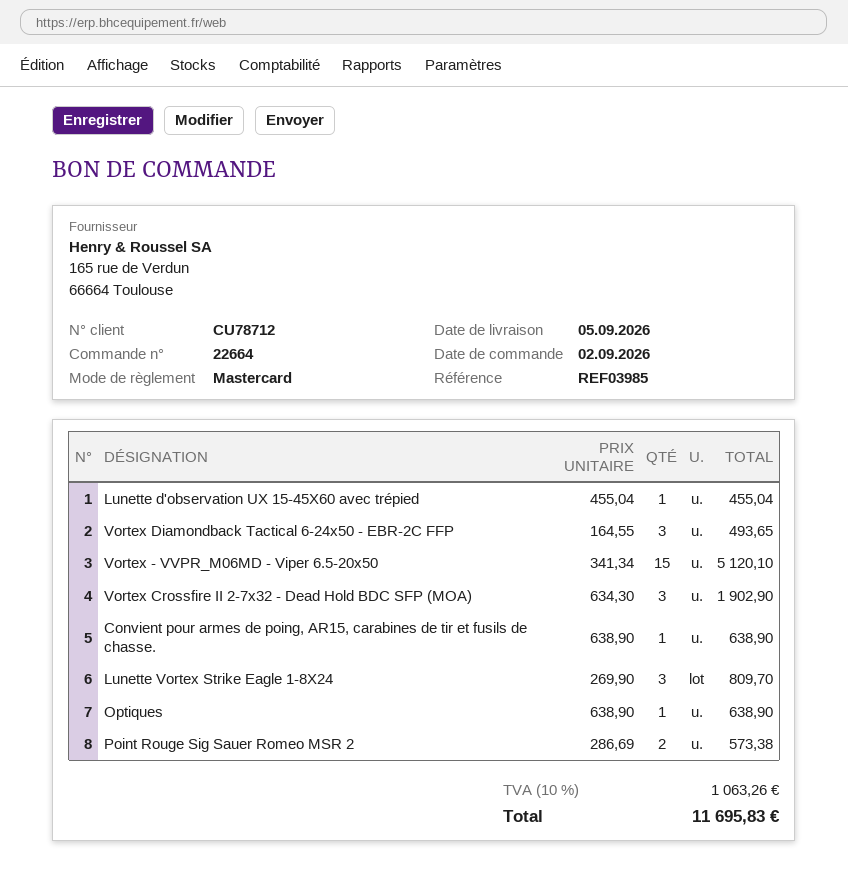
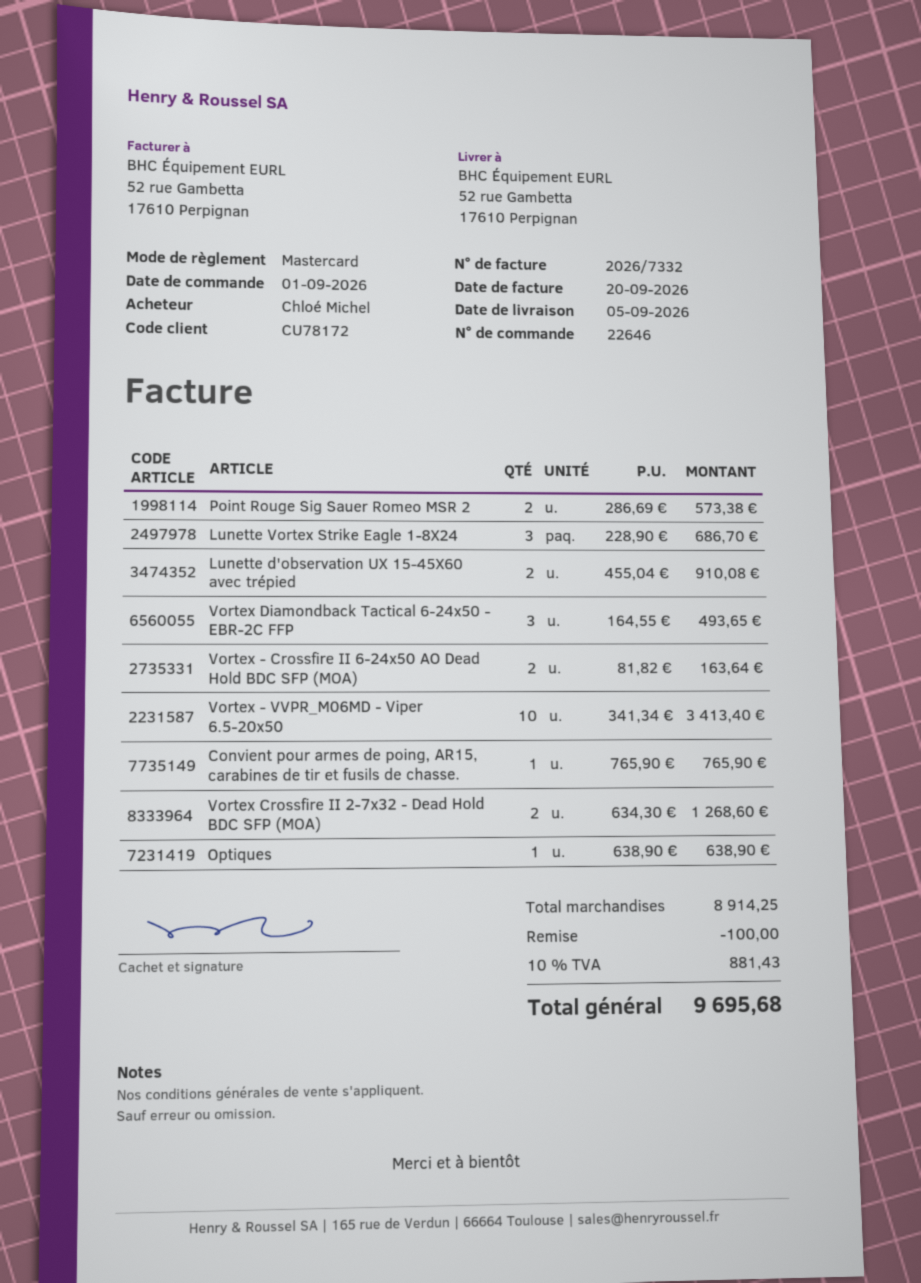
order number: 22664 -> 22646
order date: 2026-09-02 -> 2026-09-01
customer number: CU78712 -> CU78172
Lunette d'observation UX 15-45X60 avec trépied: 1 x 455.04 = 455.04 -> 2 x 455.04 = 910.08
Vortex - VVPR_M06MD - Viper 6.5-20x50: 15 x 341.34 = 5120.10 -> 10 x 341.34 = 3413.40
Vortex Crossfire II 2-7x32 - Dead Hold BDC SFP (MOA): 3 x 634.30 = 1902.90 -> 2 x 634.30 = 1268.60
Convient pour armes de poing, AR15, carabines de tir et fusils de chasse.: 1 x 638.90 = 638.90 -> 1 x 765.90 = 765.90
Lunette Vortex Strike Eagle 1-8X24: 3 x 269.90 = 809.70 -> 3 x 228.90 = 686.70
Vortex - Crossfire II 6-24x50 AO Dead Hold BDC SFP (MOA): none -> 2 x 81.82 = 163.64
discount: none -> 100.00
tax: 10% = 1063.26 -> 10% = 881.43
total: 11695.83 -> 9695.68

